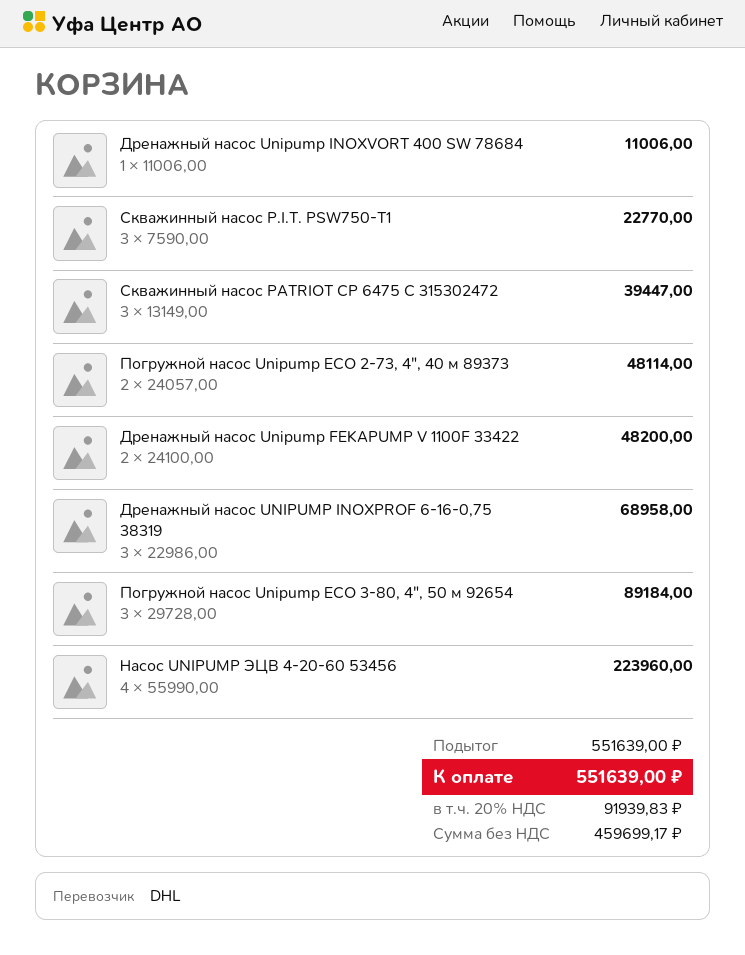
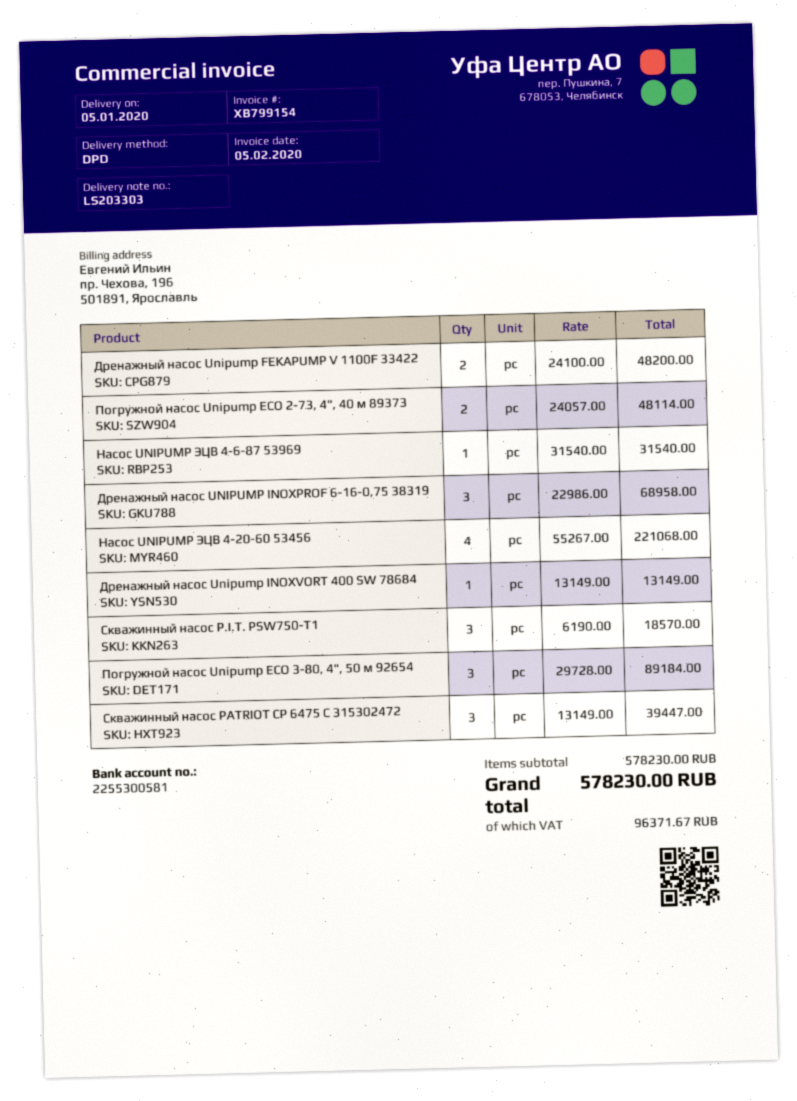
shipping method: DHL -> DPD
Дренажный насос Unipump INOXVORT 400 SW 78684: 1 x 11006.00 = 11006.00 -> 1 x 13149.00 = 13149.00
Скважинный насос P.I.T. PSW750-T1: 3 x 7590.00 = 22770.00 -> 3 x 6190.00 = 18570.00
Насос UNIPUMP ЭЦВ 4-20-60 53456: 4 x 55990.00 = 223960.00 -> 4 x 55267.00 = 221068.00
Насос UNIPUMP ЭЦВ 4-6-87 53969: none -> 1 x 31540.00 = 31540.00
subtotal: 551639.00 -> 578230.00
tax: 91939.83 -> 96371.67
total: 551639.00 -> 578230.00

